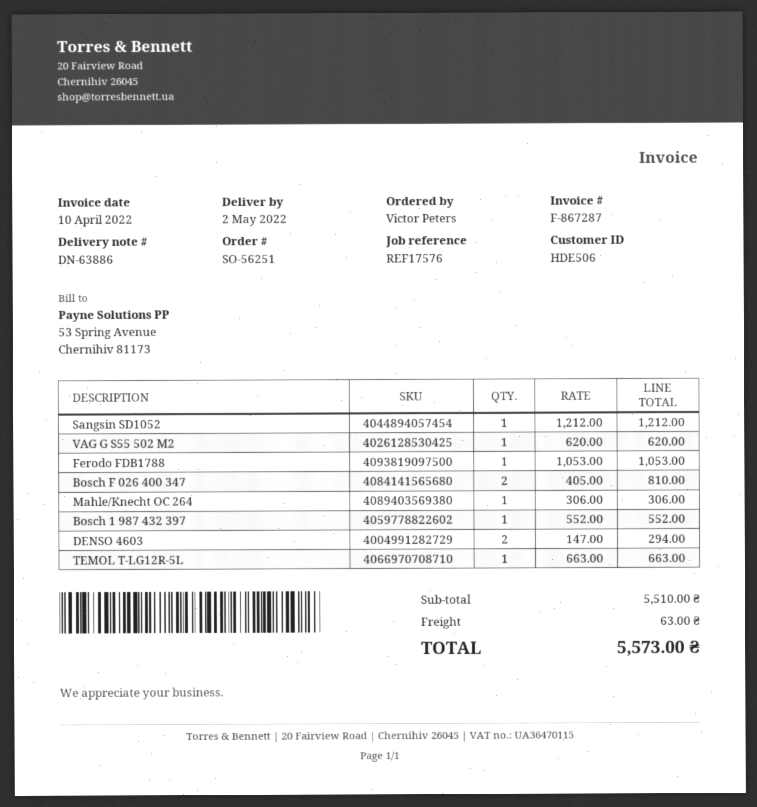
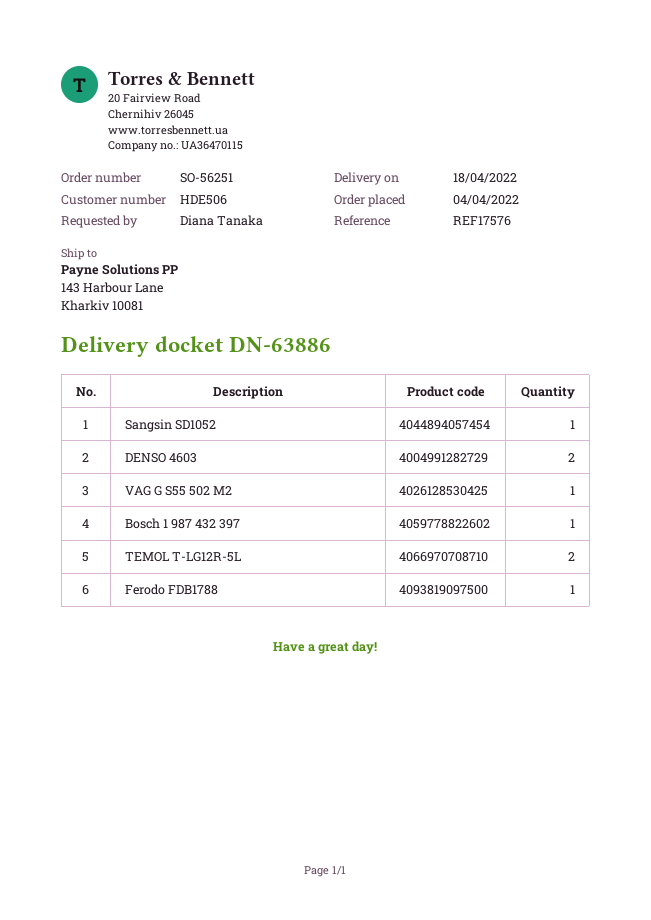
delivery date: 2022-05-02 -> 2022-04-18
ordered by: Victor Peters -> Diana Tanaka
Bosch F 026 400 347: 2 -> none
Mahle/Knecht OC 264: 1 -> none
TEMOL T-LG12R-5L: 1 -> 2

